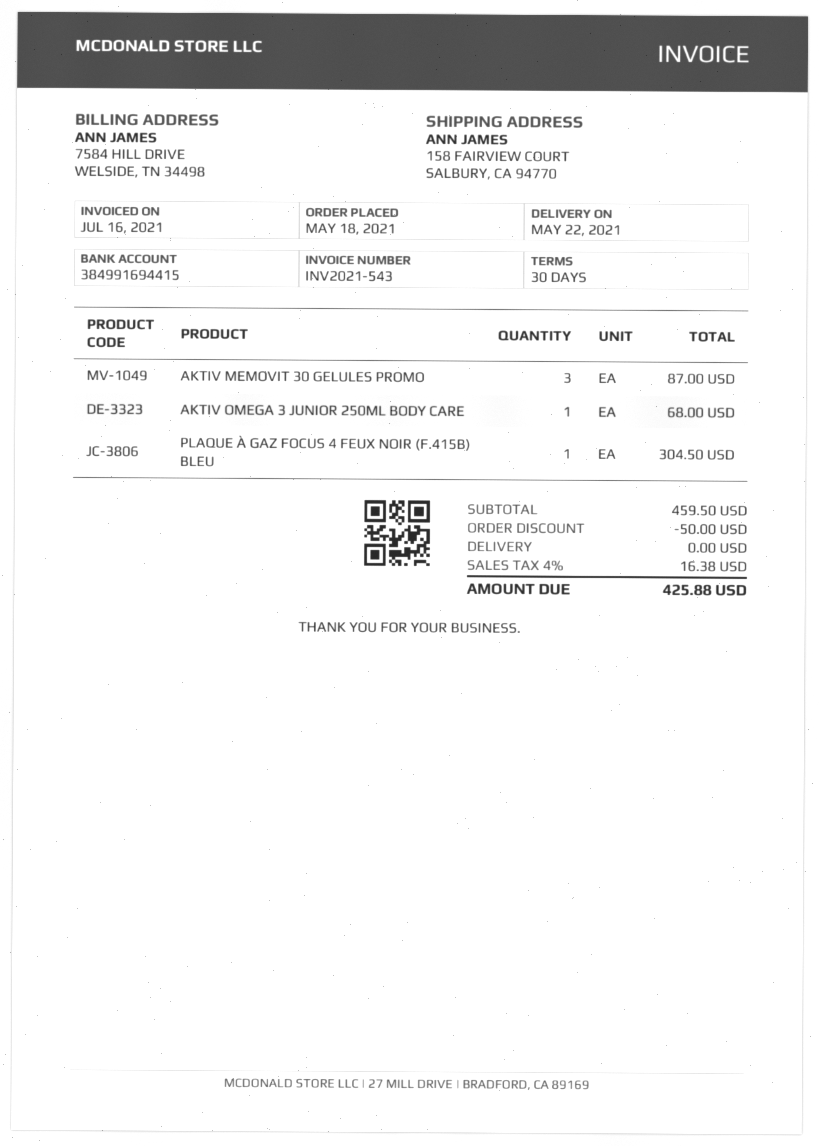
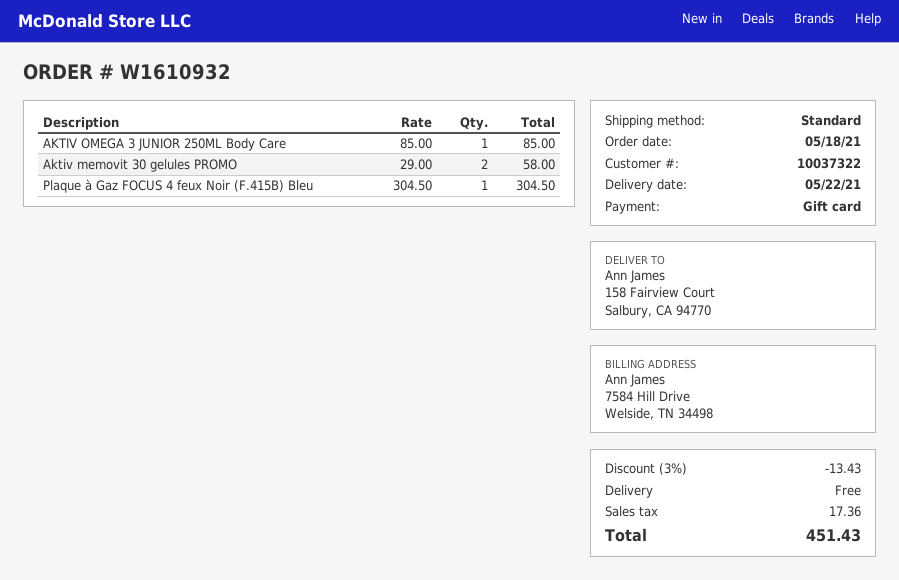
AKTIV MEMOVIT 30 GELULES PROMO: 3 for 87.00 -> 2 for 58.00
AKTIV OMEGA 3 JUNIOR 250ML BODY CARE: 1 for 68.00 -> 1 for 85.00
discount: 50.00 -> 13.43
tax: 16.38 -> 17.36
total: 425.88 -> 451.43

